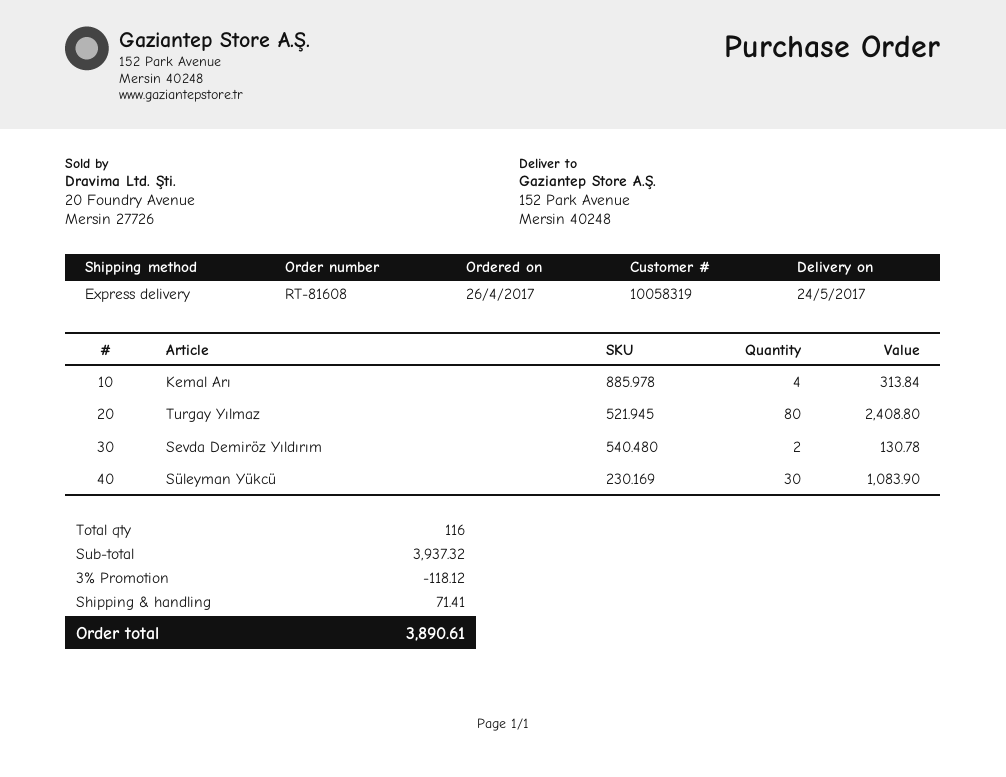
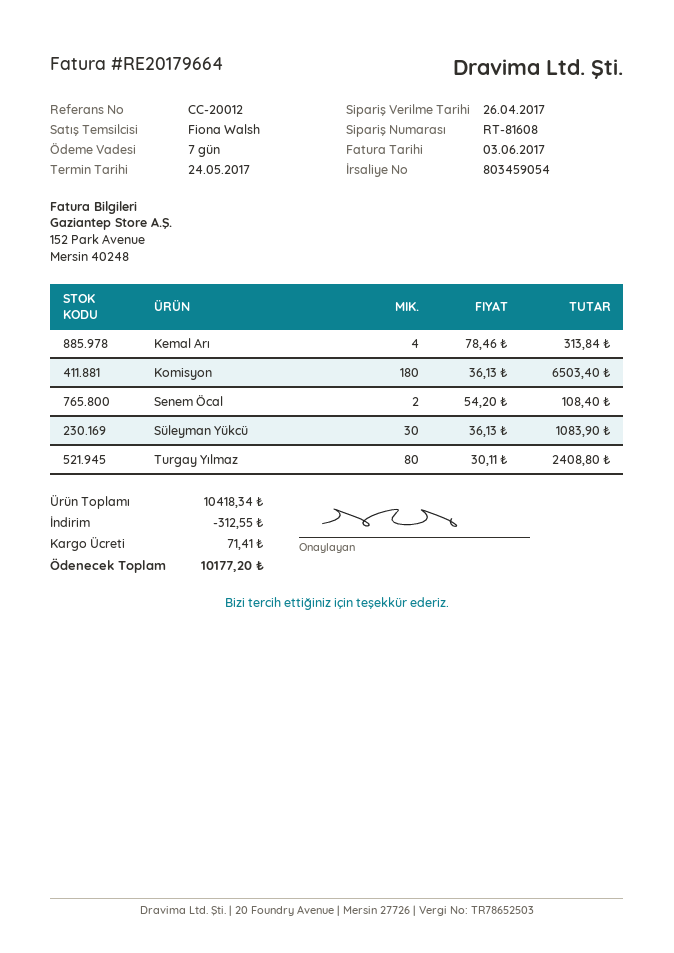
Sevda Demiröz Yıldırım: 2 for 130.78 -> none
Komisyon: none -> 180 for 6503.40
Senem Öcal: none -> 2 for 108.40
subtotal: 3937.32 -> 10418.34
discount: 118.12 -> 312.55
total: 3890.61 -> 10177.20

